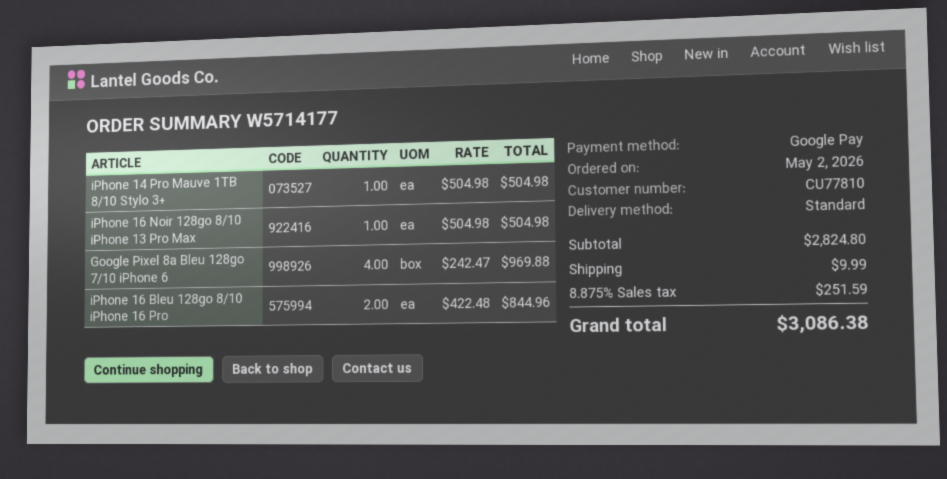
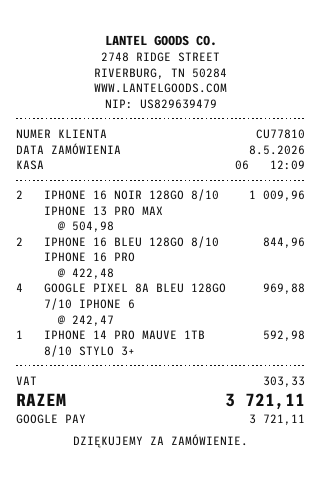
order date: 2026-05-02 -> 2026-05-08
iPhone 14 Pro Mauve 1TB 8/10 Stylo 3+: 1 x 504.98 = 504.98 -> 1 x 592.98 = 592.98
iPhone 16 Noir 128go 8/10 iPhone 13 Pro Max: 1 x 504.98 = 504.98 -> 2 x 504.98 = 1009.96
shipping: 9.99 -> none
tax: 251.59 -> 303.33
total: 3086.38 -> 3721.11

